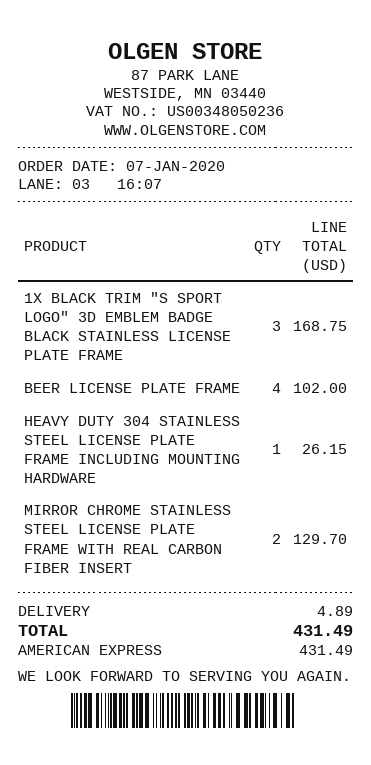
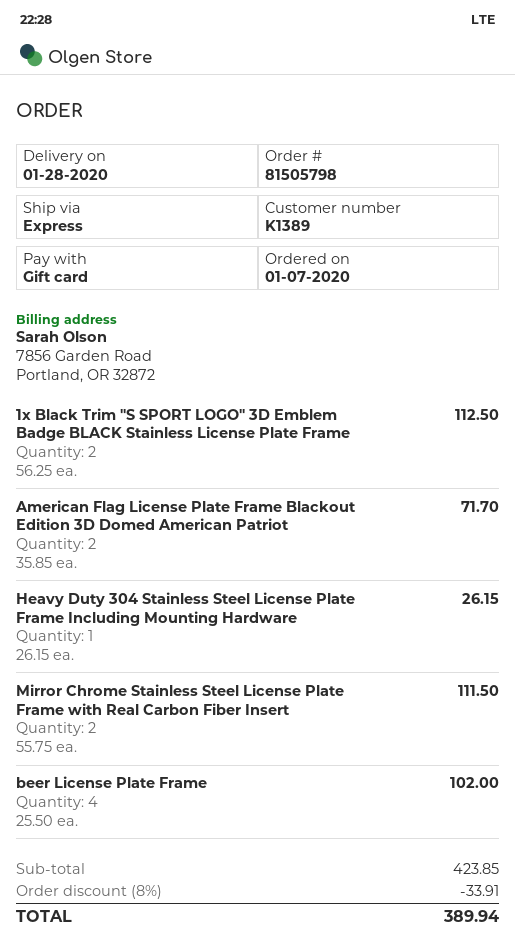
payment method: American Express -> gift card
1X BLACK TRIM "S SPORT LOGO" 3D EMBLEM BADGE BLACK STAINLESS LICENSE PLATE FRAME: 3 for 168.75 -> 2 for 112.50
MIRROR CHROME STAINLESS STEEL LICENSE PLATE FRAME WITH REAL CARBON FIBER INSERT: 2 for 129.70 -> 2 for 111.50
American Flag License Plate Frame Blackout Edition 3D Domed American Patriot: none -> 2 for 71.70
discount: none -> 8% = 33.91
shipping: 4.89 -> none
total: 431.49 -> 389.94

